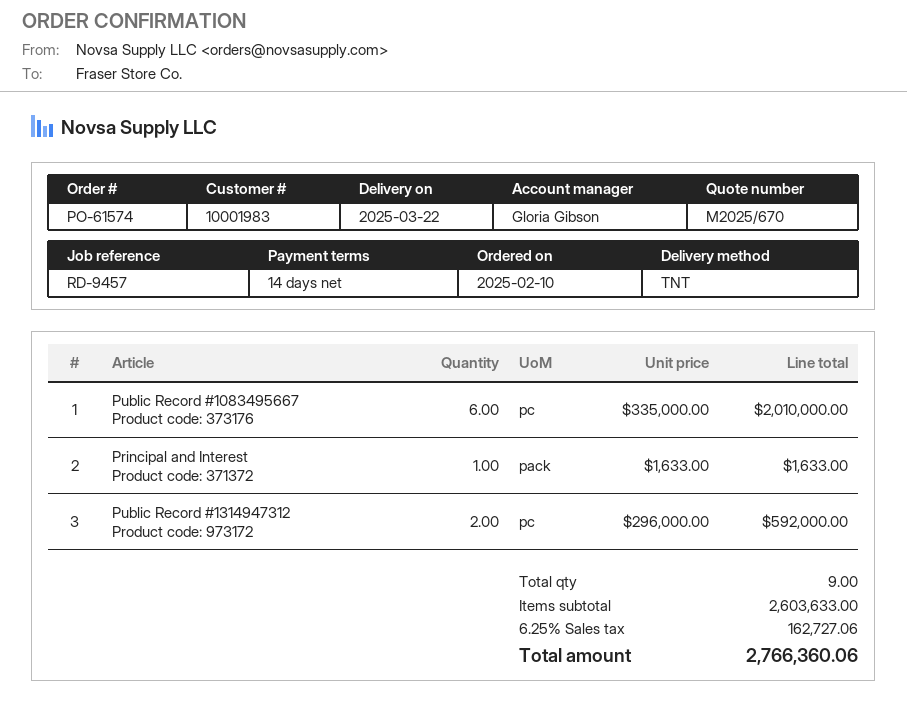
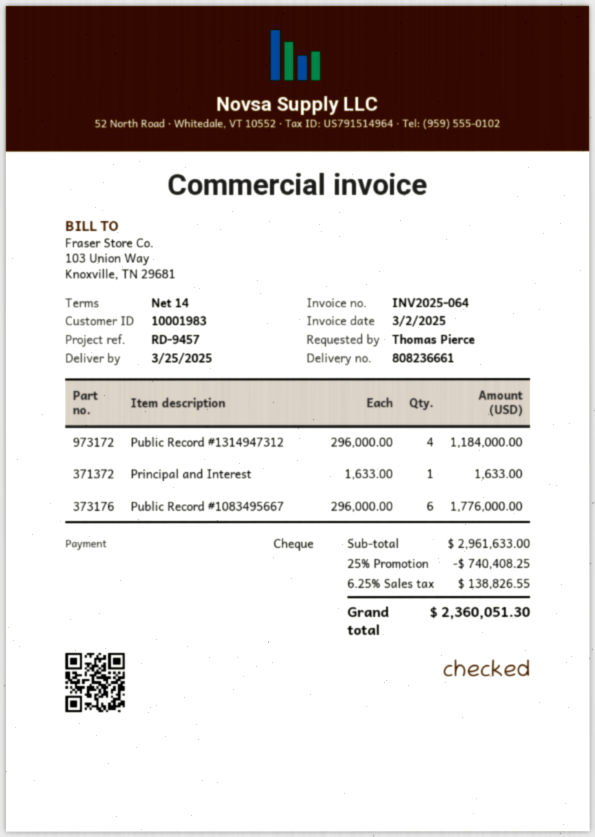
delivery date: 2025-03-22 -> 2025-03-25
Public Record #1083495667: 6 x 335000.00 = 2010000.00 -> 6 x 296000.00 = 1776000.00
Public Record #1314947312: 2 x 296000.00 = 592000.00 -> 4 x 296000.00 = 1184000.00
subtotal: 2603633.00 -> 2961633.00
discount: none -> 25% = 740408.25
tax: 6.25% = 162727.06 -> 6.25% = 138826.55
total: 2766360.06 -> 2360051.30

